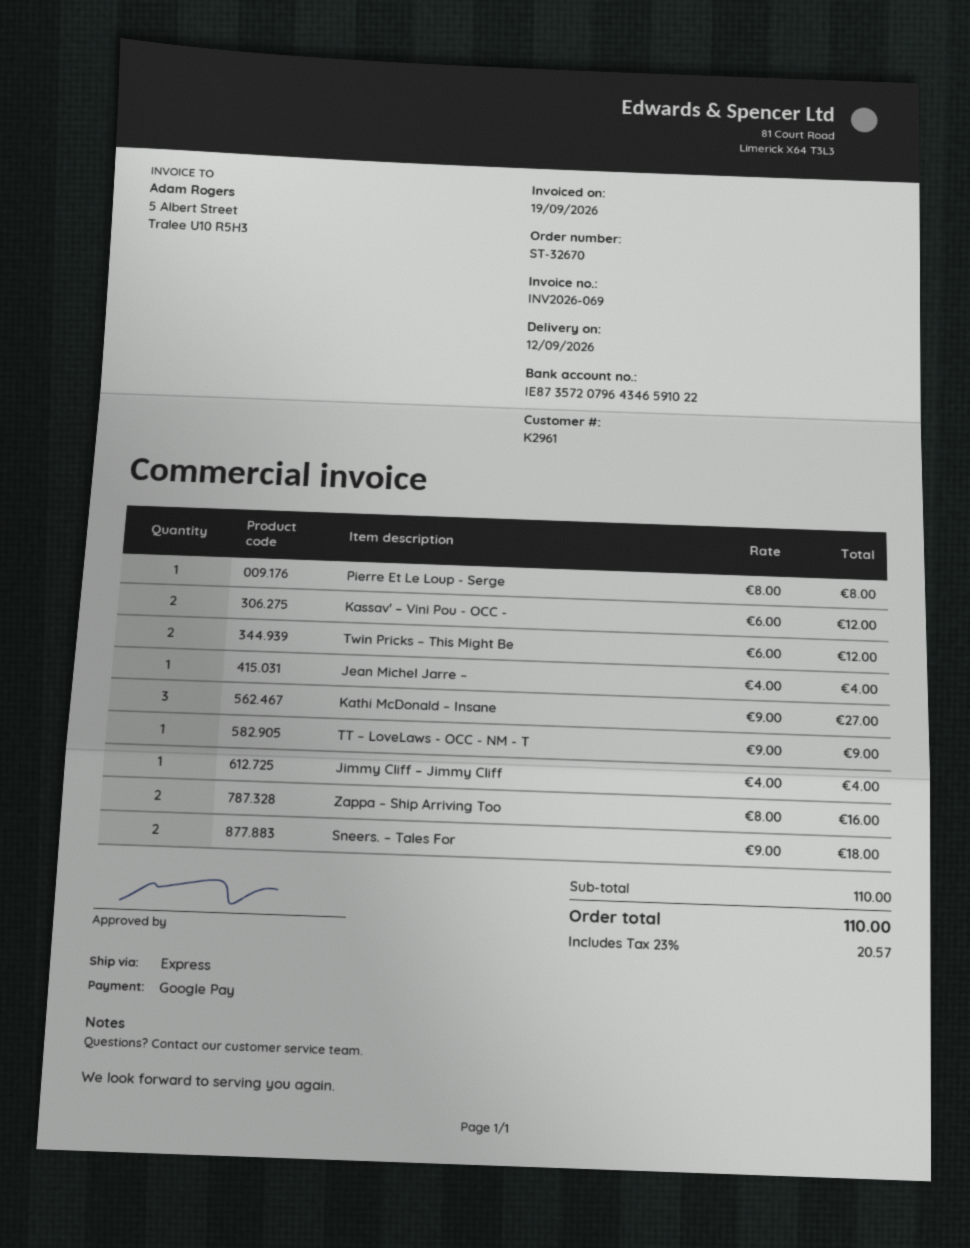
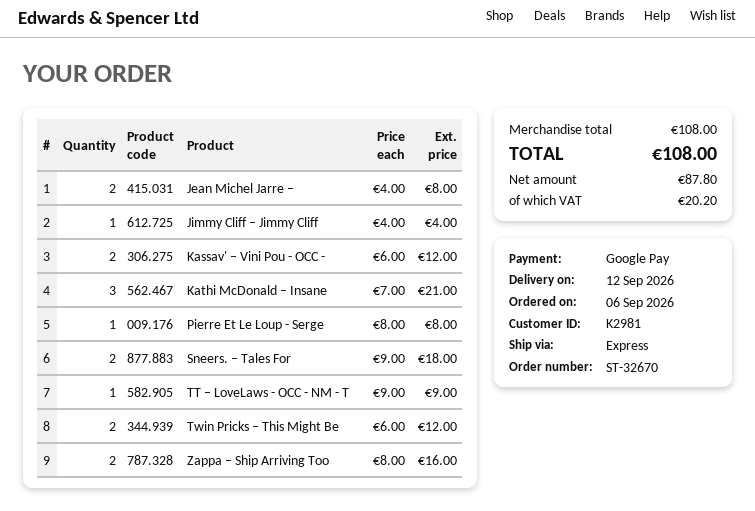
customer number: K2961 -> K2981
Jean Michel Jarre –: 1 x 4.00 = 4.00 -> 2 x 4.00 = 8.00
Kathi McDonald – Insane: 3 x 9.00 = 27.00 -> 3 x 7.00 = 21.00
subtotal: 110.00 -> 108.00
tax: 20.57 -> 20.20
total: 110.00 -> 108.00

